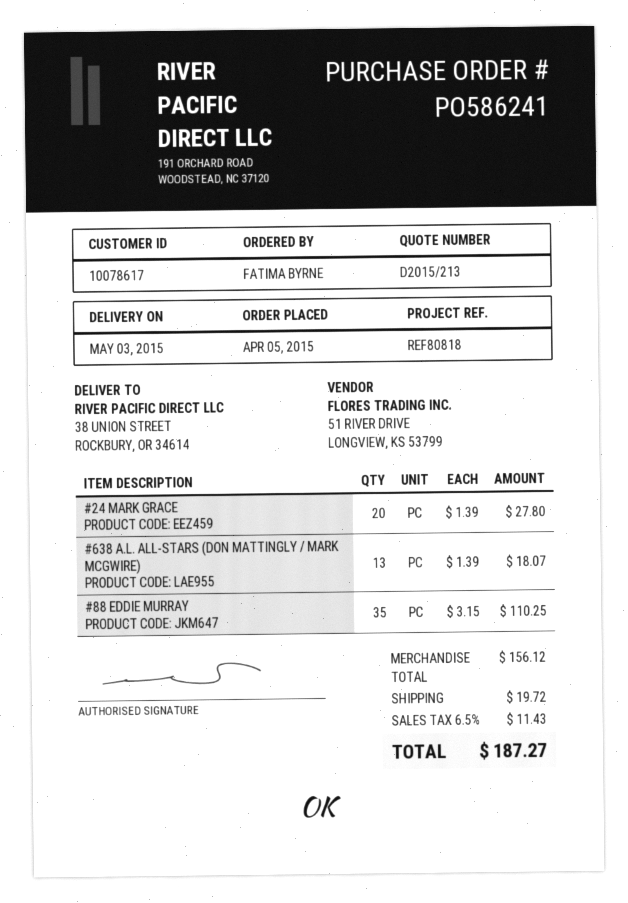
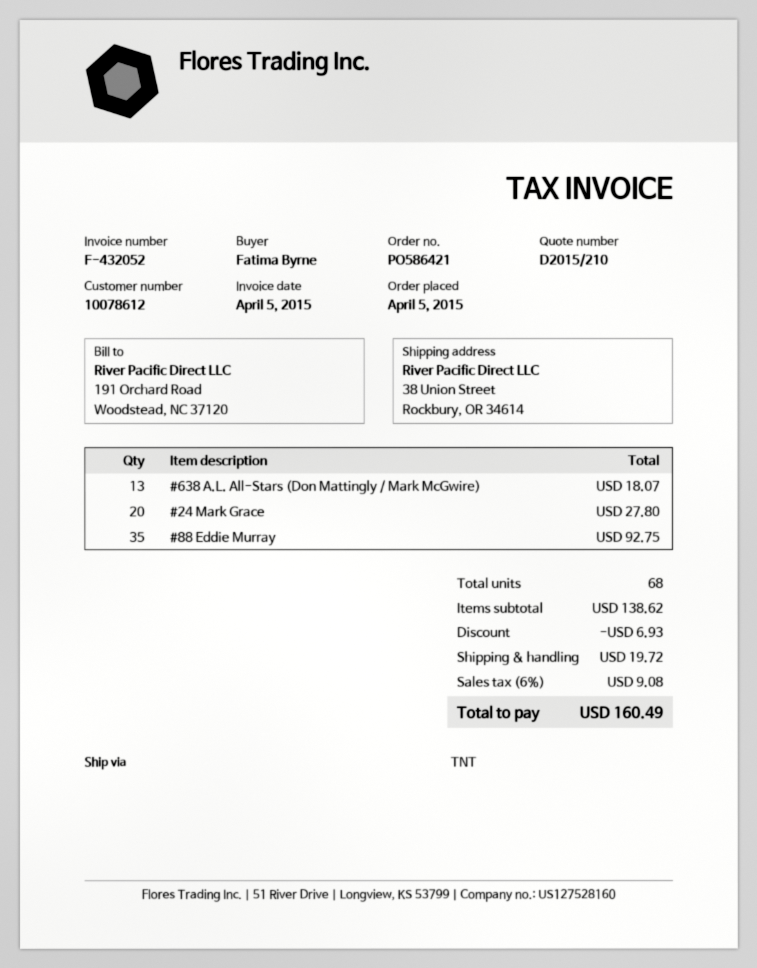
quote number: D2015/213 -> D2015/210
order number: PO586241 -> PO586421
customer number: 10078617 -> 10078612
#88 EDDIE MURRAY: 35 for 110.25 -> 35 for 92.75
subtotal: 156.12 -> 138.62
discount: none -> 6.93
tax: 6.5% = 11.43 -> 6% = 9.08
total: 187.27 -> 160.49

